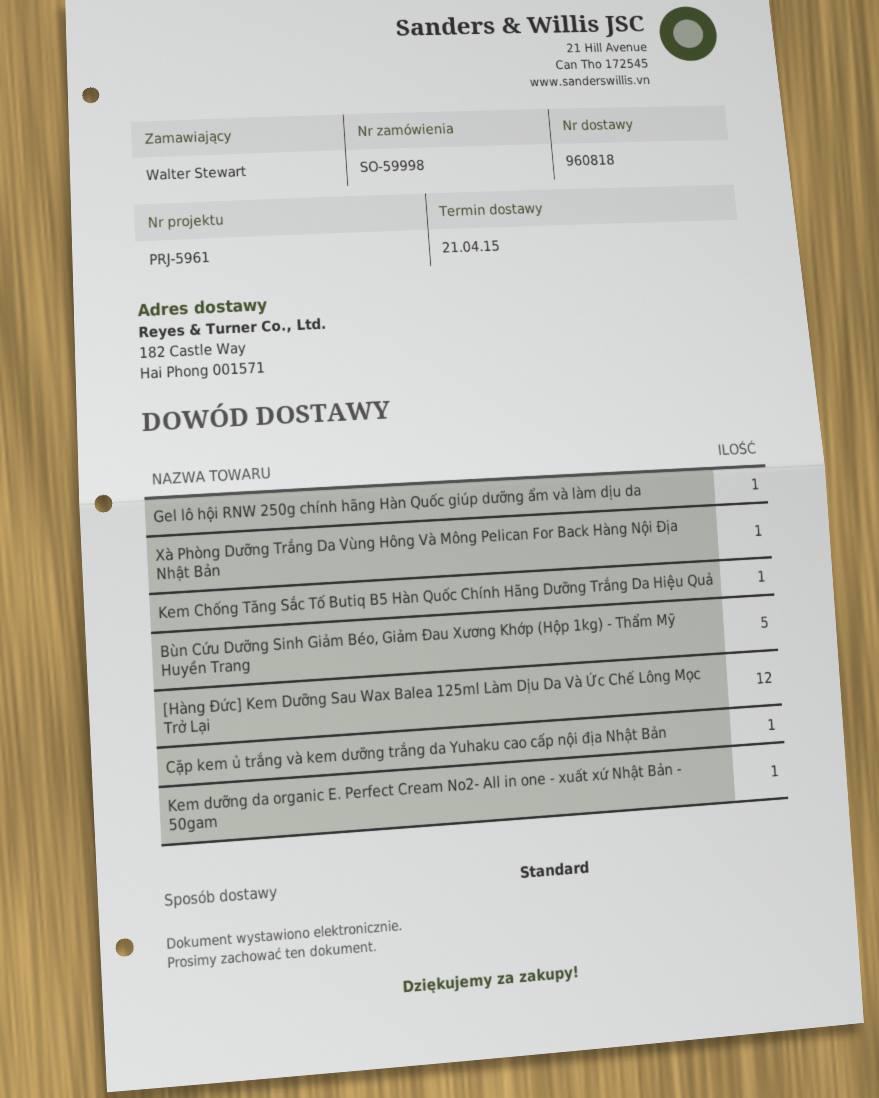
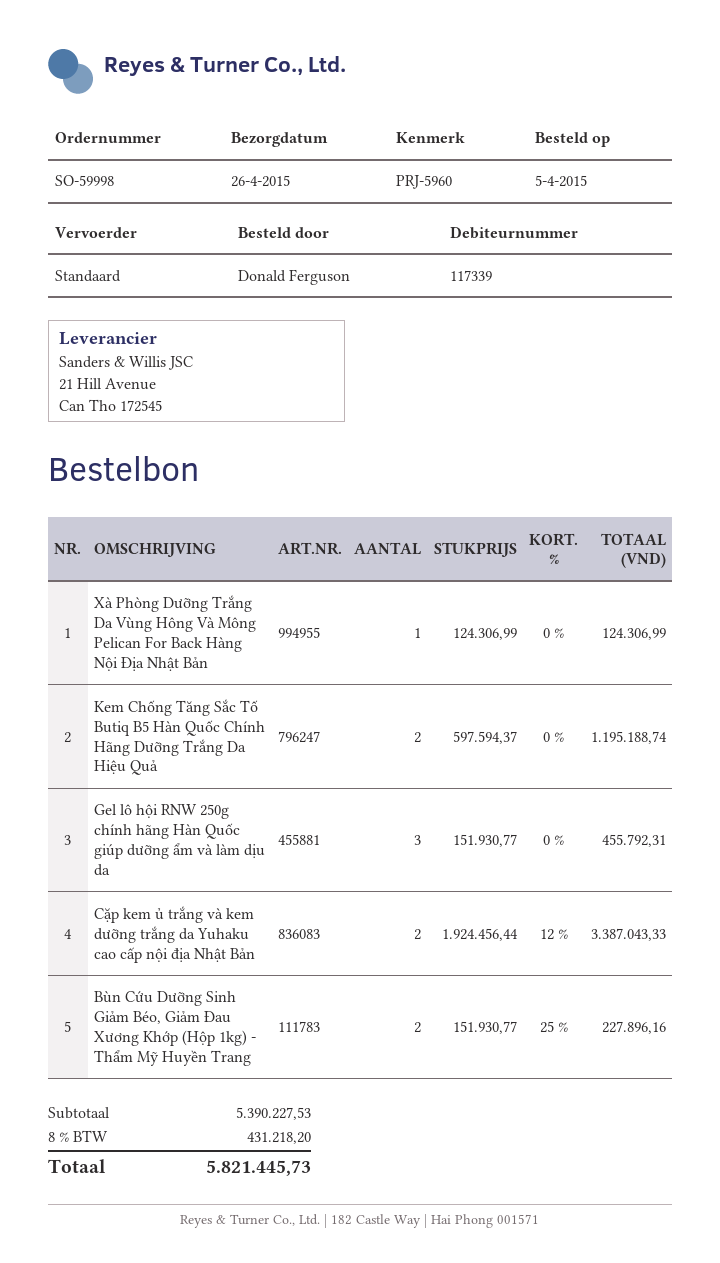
delivery date: 2015-04-21 -> 2015-04-26
reference: PRJ-5961 -> PRJ-5960
ordered by: Walter Stewart -> Donald Ferguson
Gel lô hội RNW 250g chính hãng Hàn Quốc giúp dưỡng ẩm và làm dịu da: 1 -> 3
Kem Chống Tăng Sắc Tố Butiq B5 Hàn Quốc Chính Hãng Dưỡng Trắng Da Hiệu Quả: 1 -> 2
Bùn Cứu Dưỡng Sinh Giảm Béo, Giảm Đau Xương Khớp (Hộp 1kg) - Thẩm Mỹ Huyền Trang: 5 -> 2
[Hàng Đức] Kem Dưỡng Sau Wax Balea 125ml Làm Dịu Da Và Ức Chế Lông Mọc Trở Lại: 12 -> none
Cặp kem ủ trắng và kem dưỡng trắng da Yuhaku cao cấp nội địa Nhật Bản: 1 -> 2
Kem dưỡng da organic E. Perfect Cream No2- All in one - xuất xứ Nhật Bản - 50gam: 1 -> none

